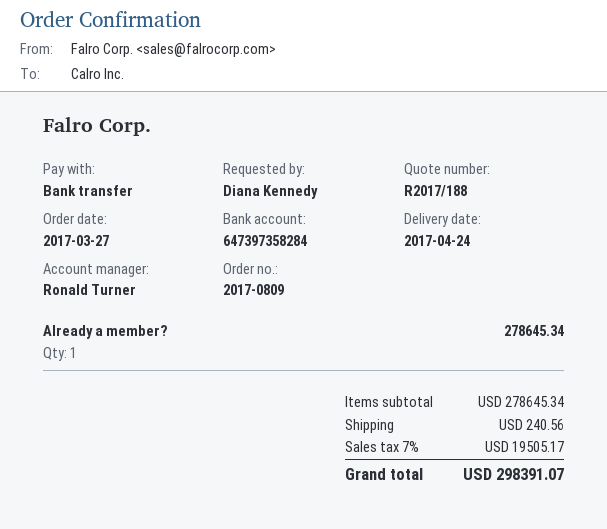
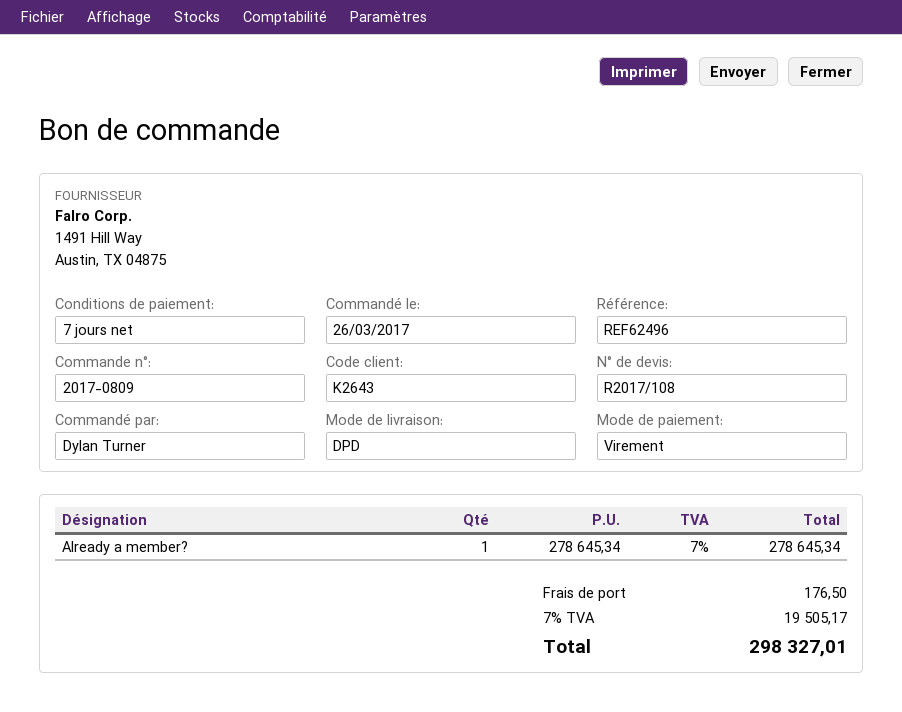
quote number: R2017/188 -> R2017/108
order date: 2017-03-27 -> 2017-03-26
ordered by: Diana Kennedy -> Dylan Turner
shipping: 240.56 -> 176.50
total: 298391.07 -> 298327.01

